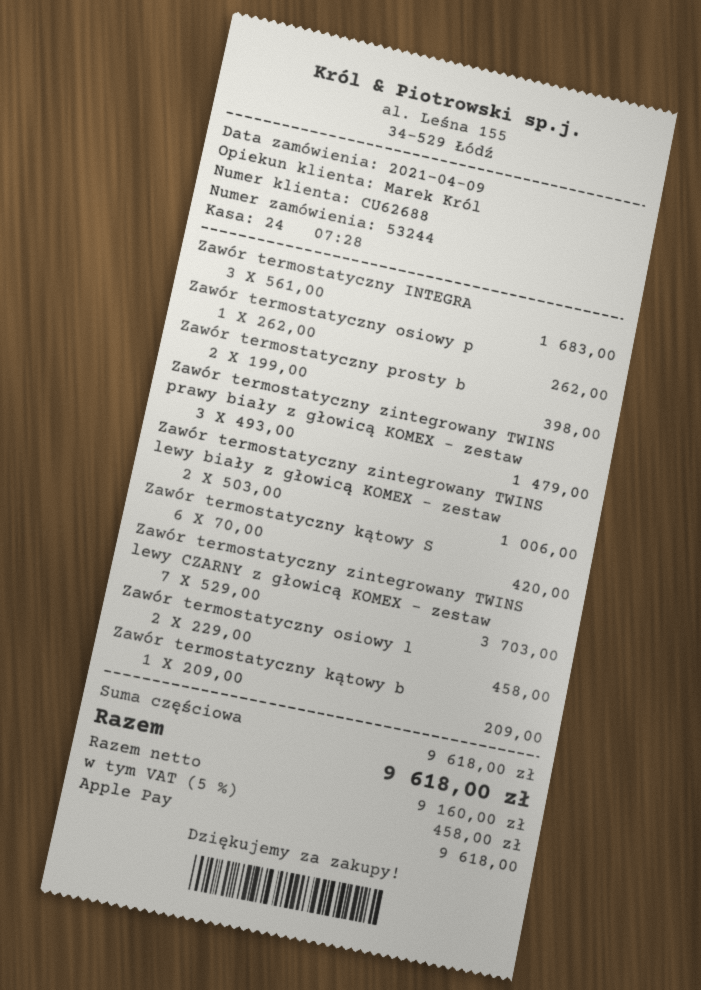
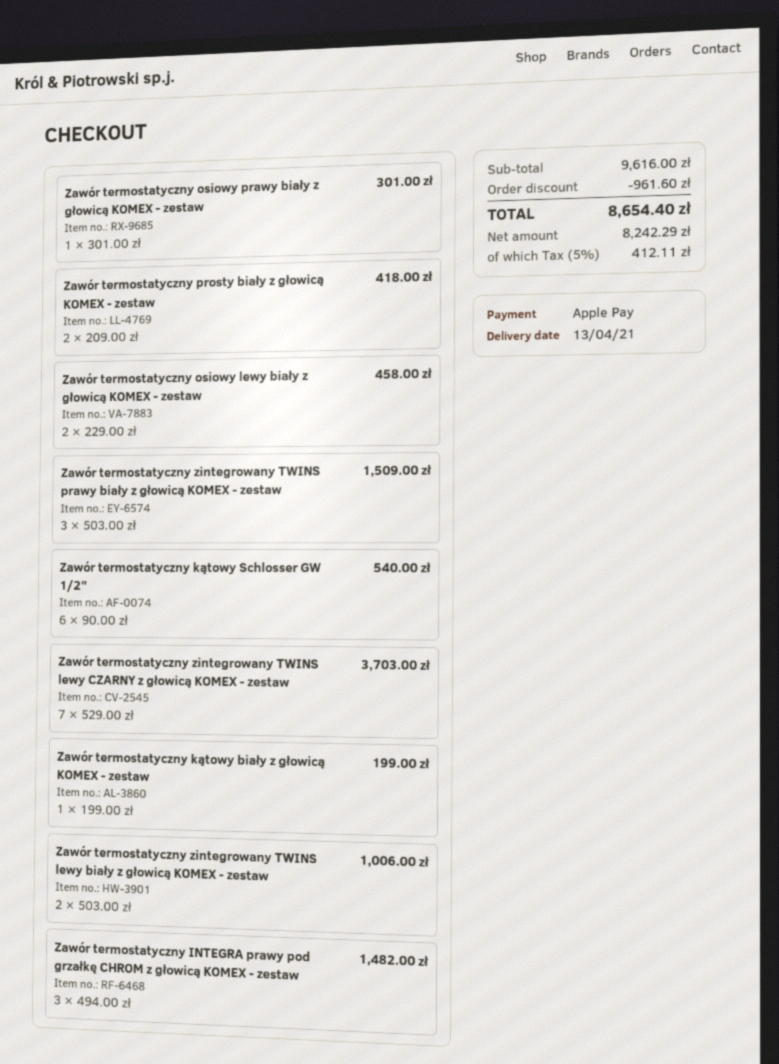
Zawór termostatyczny INTEGRA: 3 x 561.00 = 1683.00 -> 3 x 494.00 = 1482.00
Zawór termostatyczny osiowy p: 1 x 262.00 = 262.00 -> 1 x 301.00 = 301.00
Zawór termostatyczny prosty b: 2 x 199.00 = 398.00 -> 2 x 209.00 = 418.00
Zawór termostatyczny zintegrowany TWINS prawy biały z głowicą KOMEX - zestaw: 3 x 493.00 = 1479.00 -> 3 x 503.00 = 1509.00
Zawór termostatyczny kątowy S: 6 x 70.00 = 420.00 -> 6 x 90.00 = 540.00
Zawór termostatyczny kątowy b: 1 x 209.00 = 209.00 -> 1 x 199.00 = 199.00
subtotal: 9618.00 -> 9616.00
discount: none -> 961.60
net: 9160.00 -> 8242.29
tax: 5% = 458.00 -> 5% = 412.11
total: 9618.00 -> 8654.40

